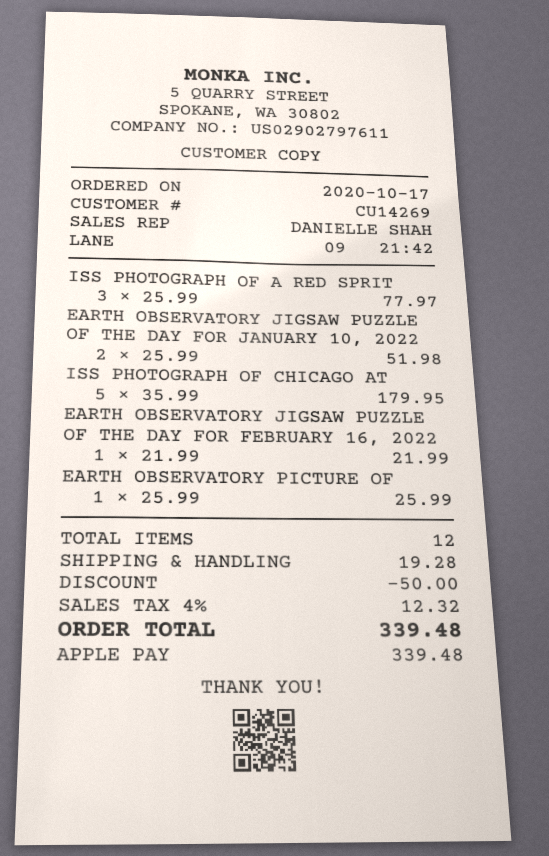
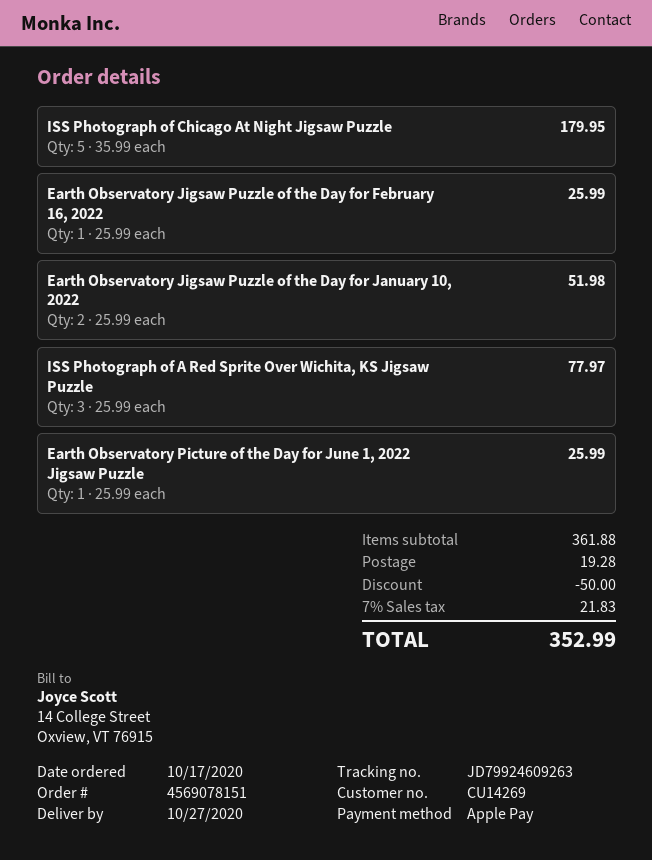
EARTH OBSERVATORY JIGSAW PUZZLE OF THE DAY FOR FEBRUARY 16, 2022: 1 x 21.99 = 21.99 -> 1 x 25.99 = 25.99
tax: 4% = 12.32 -> 7% = 21.83
total: 339.48 -> 352.99

